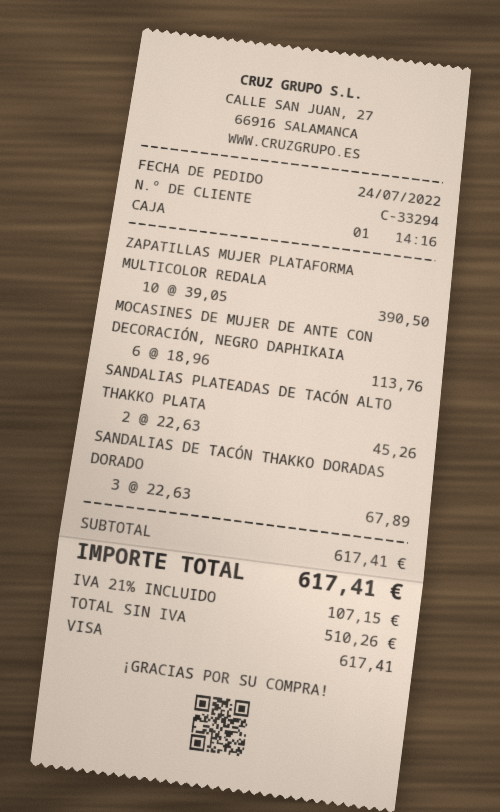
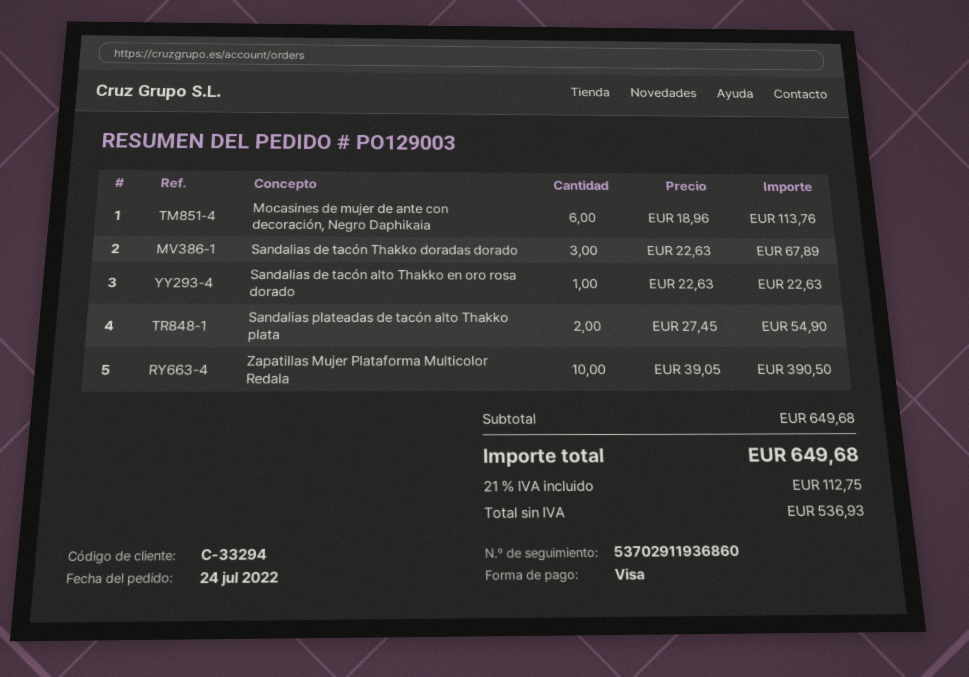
SANDALIAS PLATEADAS DE TACÓN ALTO THAKKO PLATA: 2 x 22.63 = 45.26 -> 2 x 27.45 = 54.90
Sandalias de tacón alto Thakko en oro rosa dorado: none -> 1 x 22.63 = 22.63
subtotal: 617.41 -> 649.68
net: 510.26 -> 536.93
tax: 21% = 107.15 -> 21% = 112.75
total: 617.41 -> 649.68

